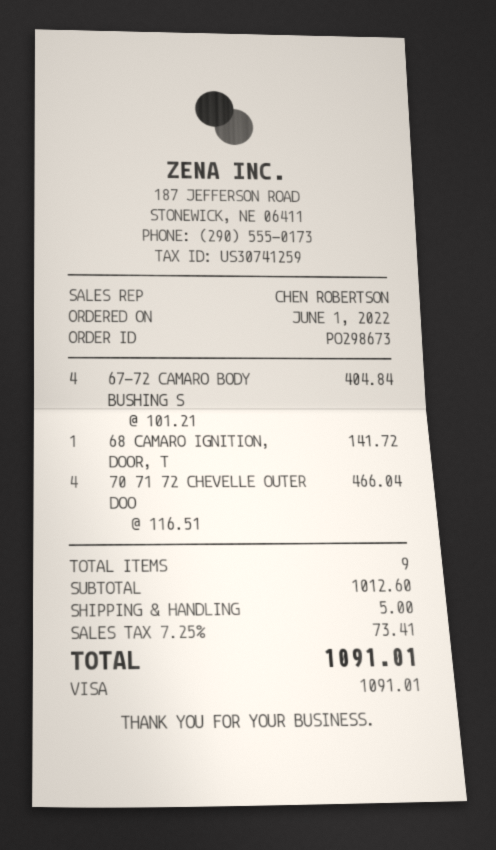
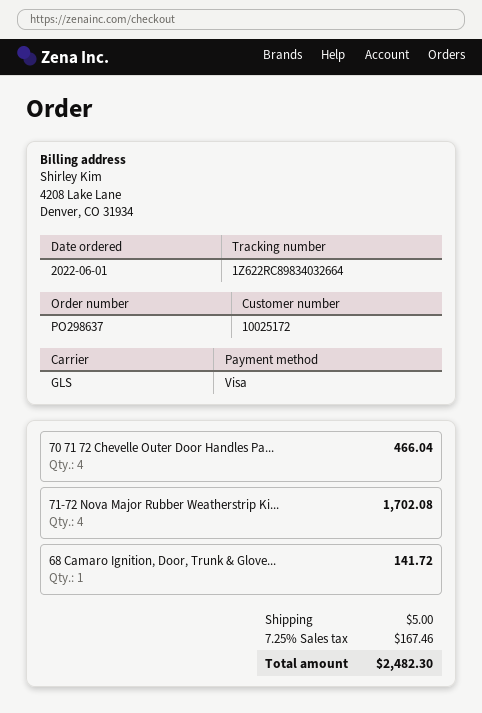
order number: PO298673 -> PO298637
67-72 CAMARO BODY BUSHING S: 4 for 404.84 -> none
71-72 Nova Major Rubber Weatherstrip Ki...: none -> 4 for 1702.08
tax: 7.25% = 73.41 -> 7.25% = 167.46
total: 1091.01 -> 2482.30

